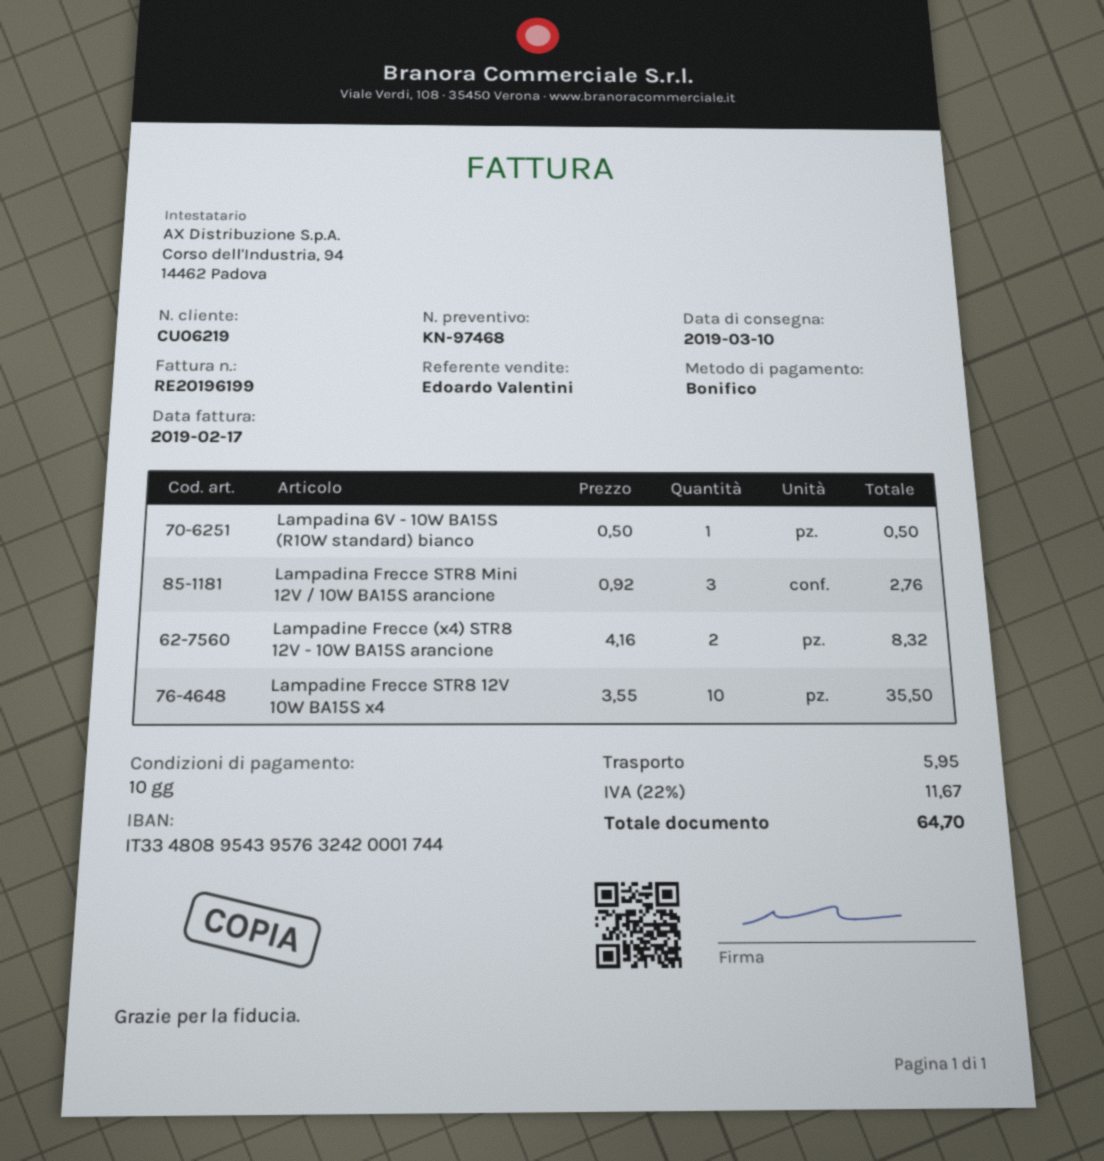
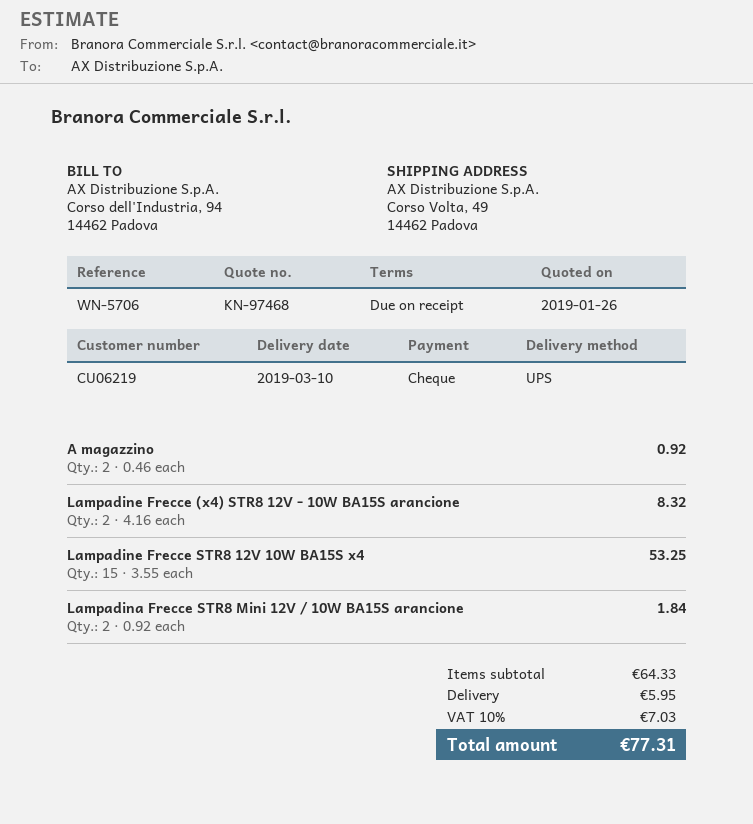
payment terms: 10 days -> on receipt
payment method: bank transfer -> cheque
Lampadina 6V - 10W BA15S (R10W standard) bianco: 1 x 0.50 = 0.50 -> none
Lampadina Frecce STR8 Mini 12V / 10W BA15S arancione: 3 x 0.92 = 2.76 -> 2 x 0.92 = 1.84
Lampadine Frecce STR8 12V 10W BA15S x4: 10 x 3.55 = 35.50 -> 15 x 3.55 = 53.25
A magazzino: none -> 2 x 0.46 = 0.92
tax: 22% = 11.67 -> 10% = 7.03
total: 64.70 -> 77.31

